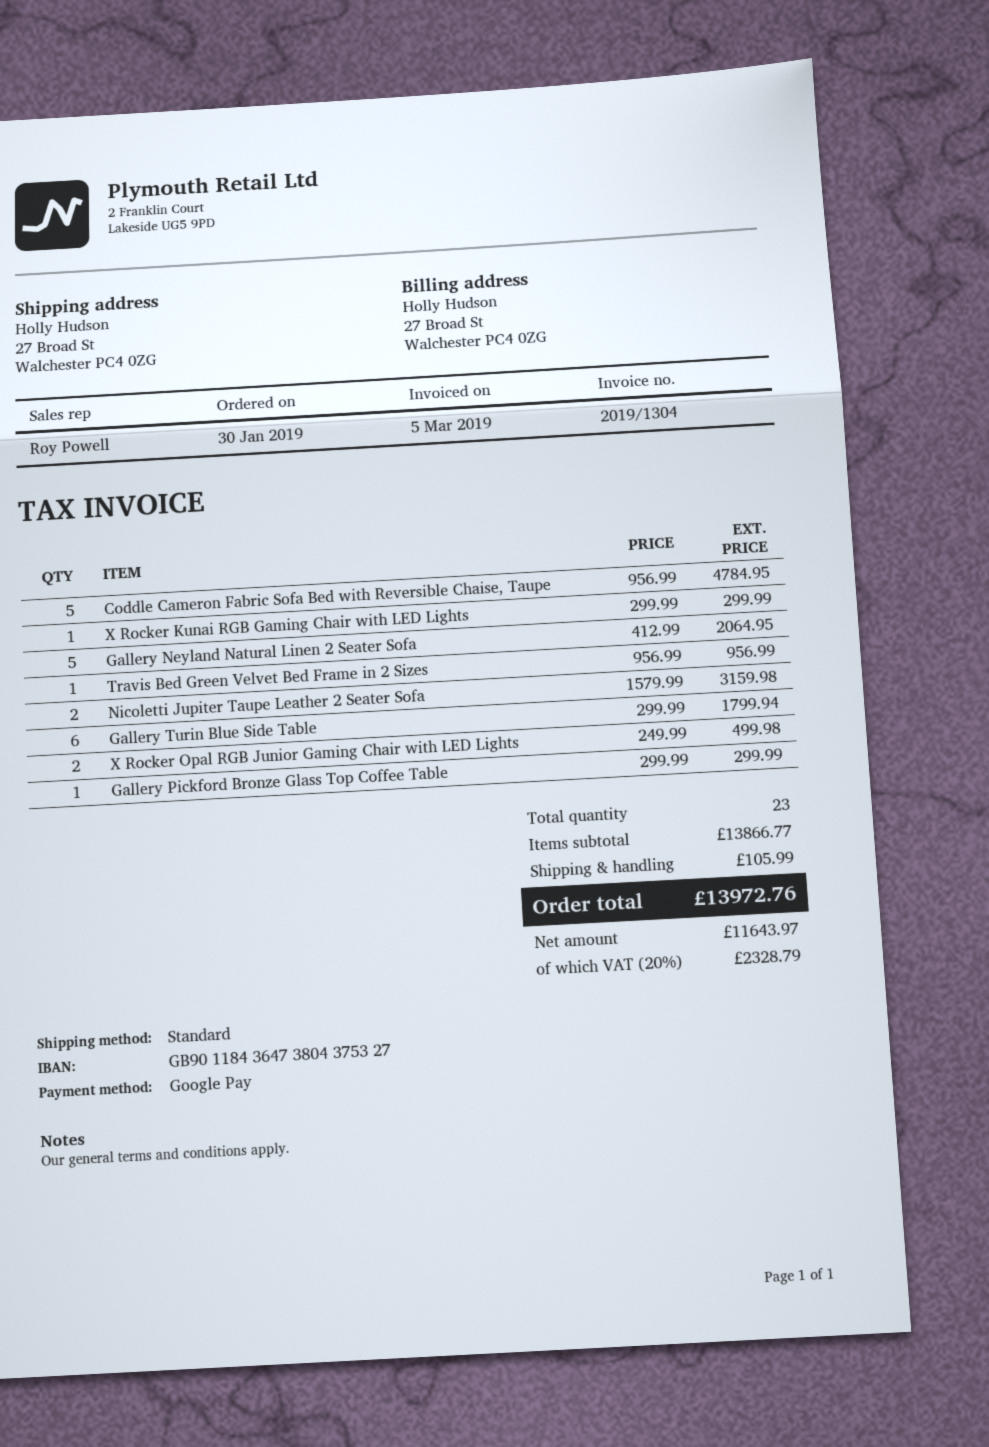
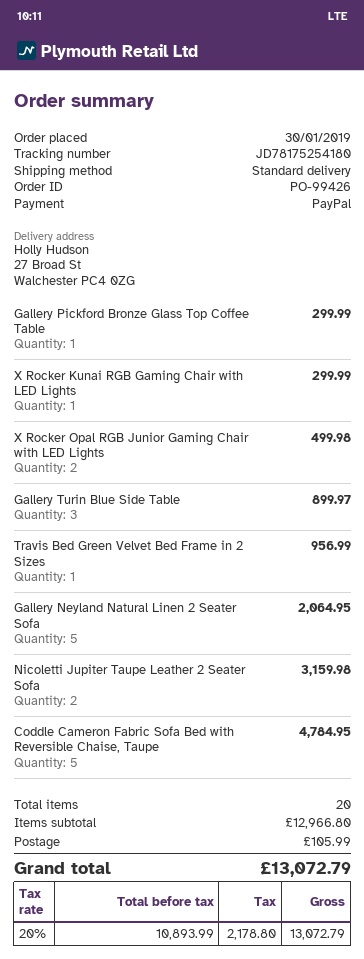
payment method: Google Pay -> PayPal
Gallery Turin Blue Side Table: 6 for 1799.94 -> 3 for 899.97
total quantity: 23 -> 20
subtotal: 13866.77 -> 12966.80
net: 11643.97 -> 10893.99
tax: 20% = 2328.79 -> 20% = 2178.80
total: 13972.76 -> 13072.79

